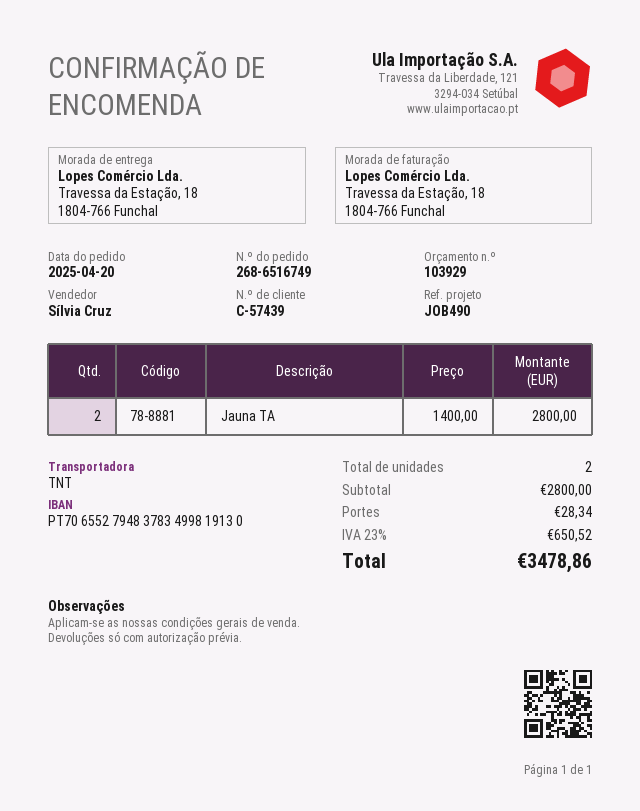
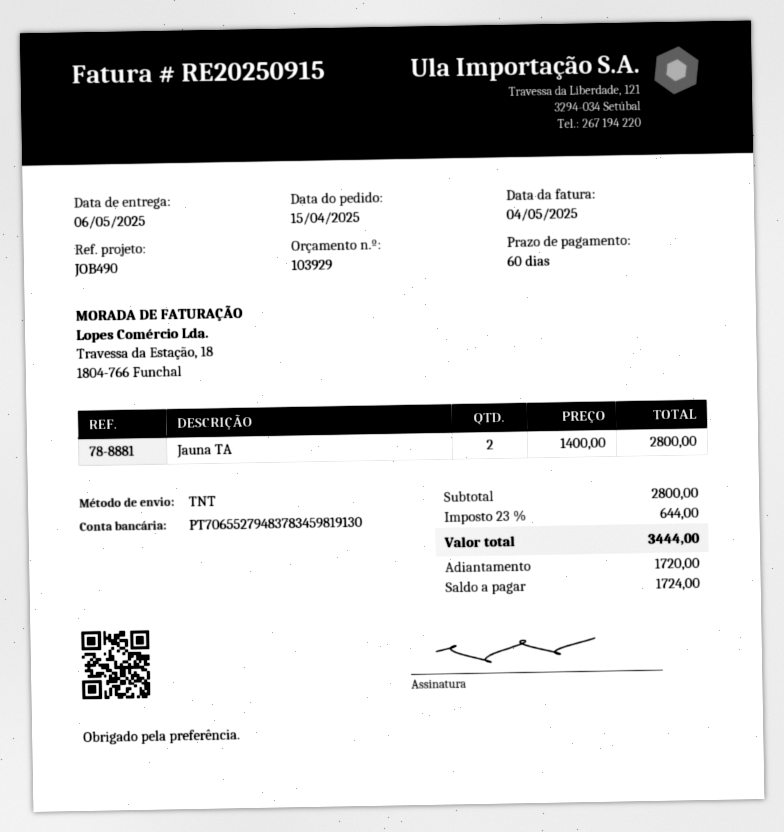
order date: 2025-04-20 -> 2025-04-15
bank account: PT70655279483783499819130 -> PT70655279483783459819130
shipping: 28.34 -> none
tax: 23% = 650.52 -> 23% = 644.00
total: 3478.86 -> 3444.00

